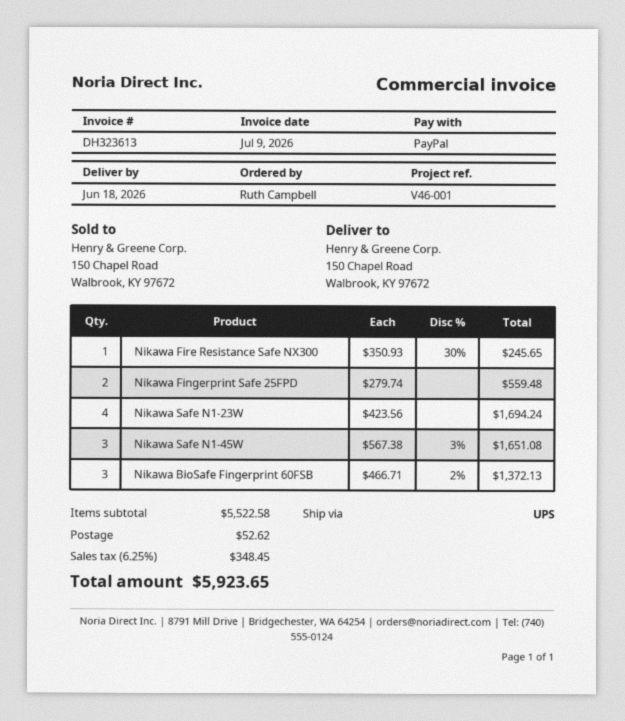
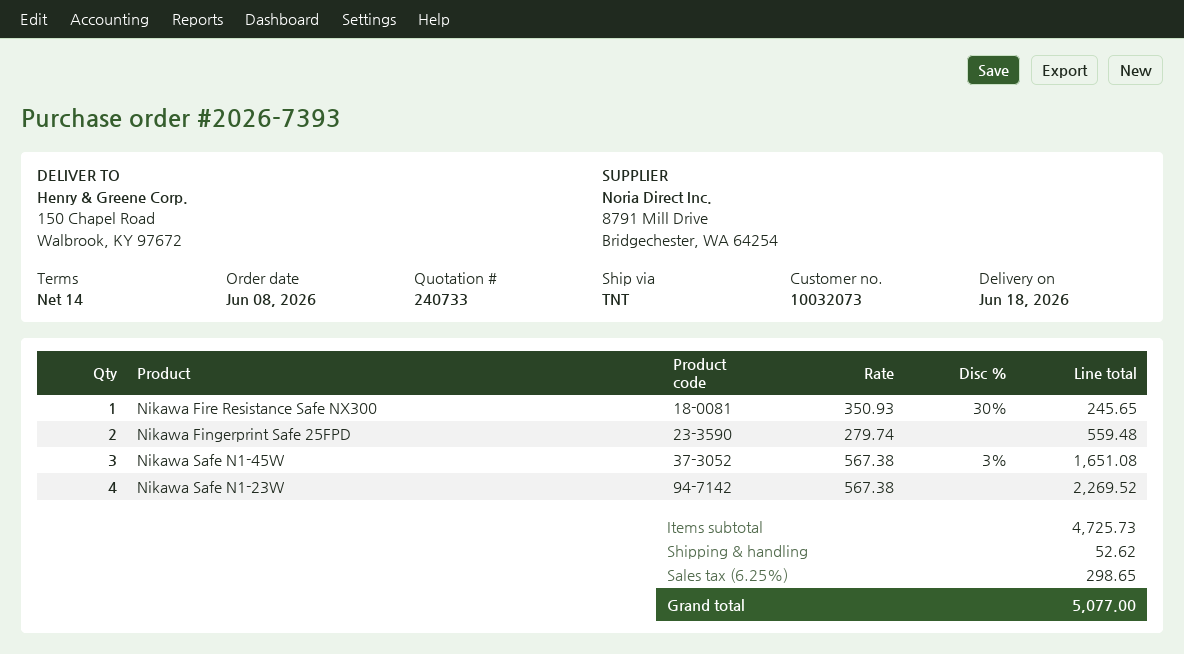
shipping method: UPS -> TNT
Nikawa Safe N1-23W: 4 x 423.56 = 1694.24 -> 4 x 567.38 = 2269.52
Nikawa BioSafe Fingerprint 60FSB: 3 x 466.71 - 2% = 1372.13 -> none
subtotal: 5522.58 -> 4725.73
tax: 6.25% = 348.45 -> 6.25% = 298.65
total: 5923.65 -> 5077.00

